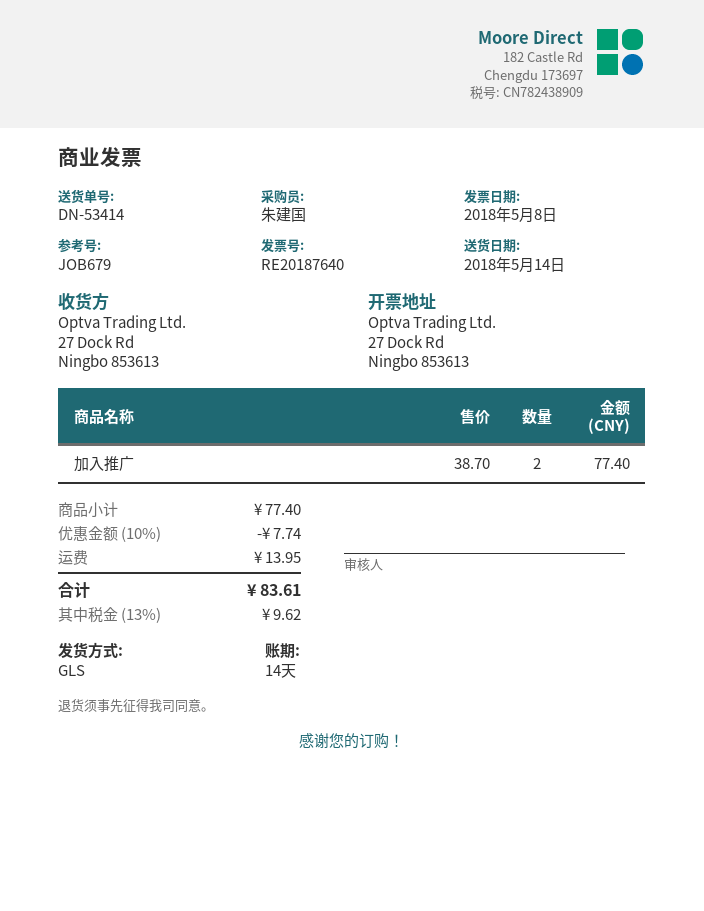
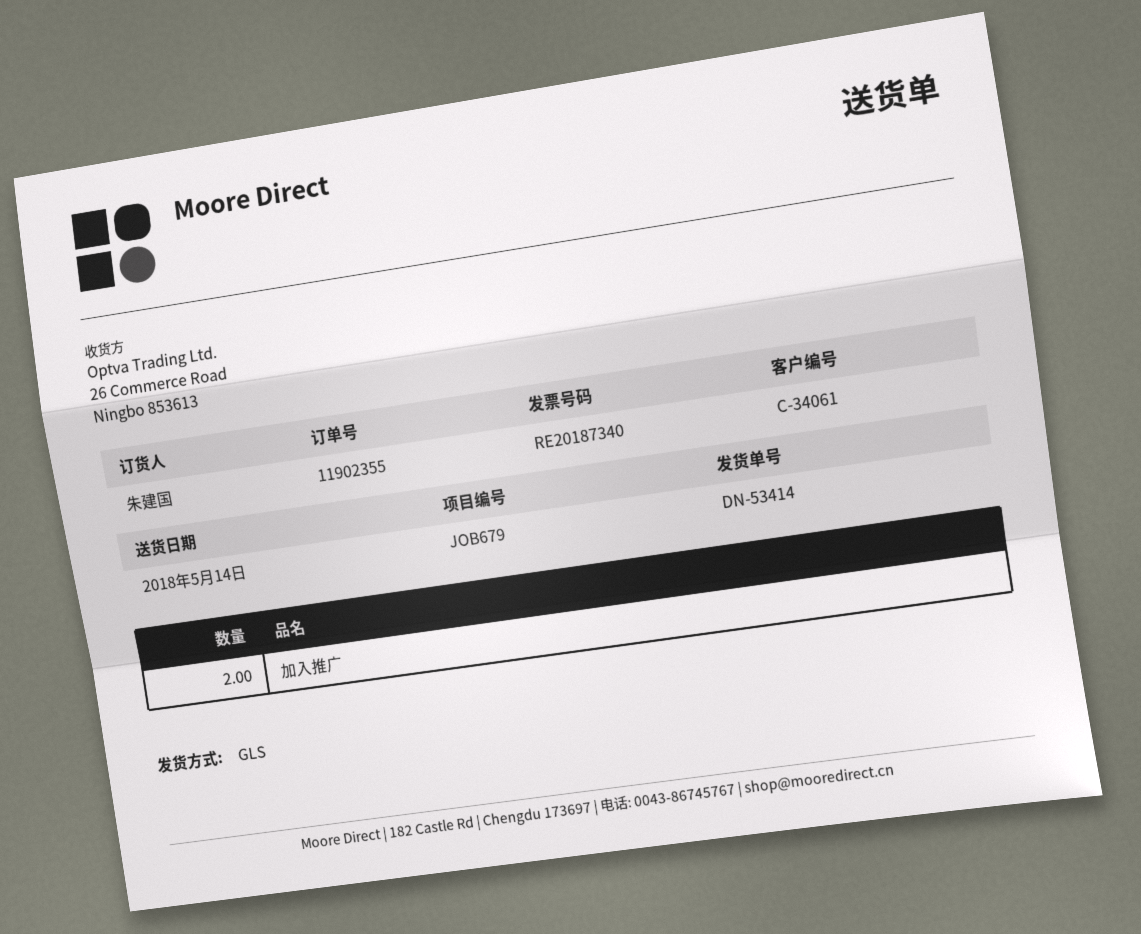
invoice number: RE20187640 -> RE20187340
ship to: 27 Dock Rd, Ningbo 853613 -> 26 Commerce Road, Ningbo 853613

